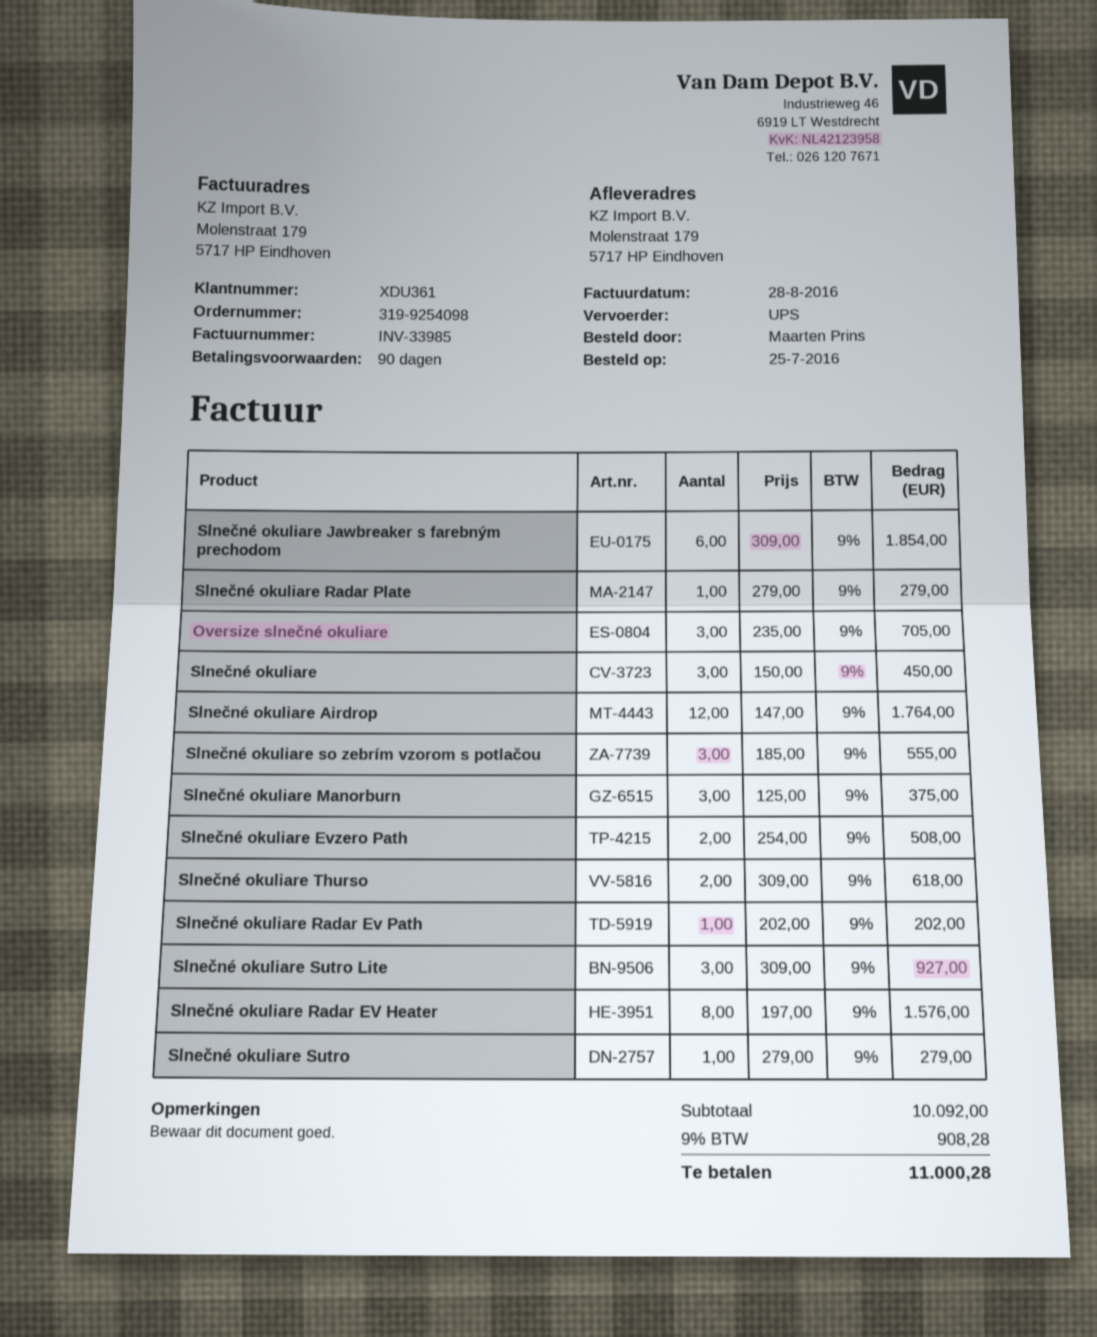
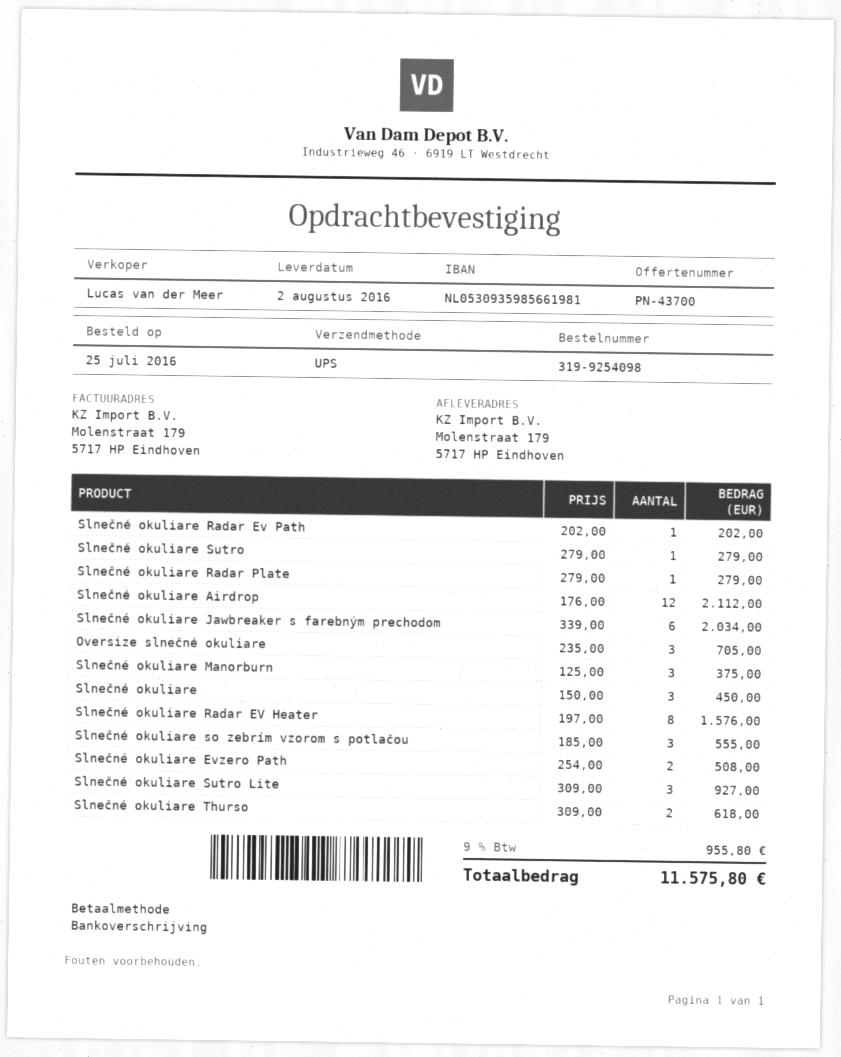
Slnečné okuliare Jawbreaker s farebným prechodom: 6 x 309.00 = 1854.00 -> 6 x 339.00 = 2034.00
Slnečné okuliare Airdrop: 12 x 147.00 = 1764.00 -> 12 x 176.00 = 2112.00
tax: 9% = 908.28 -> 9% = 955.80
total: 11000.28 -> 11575.80

